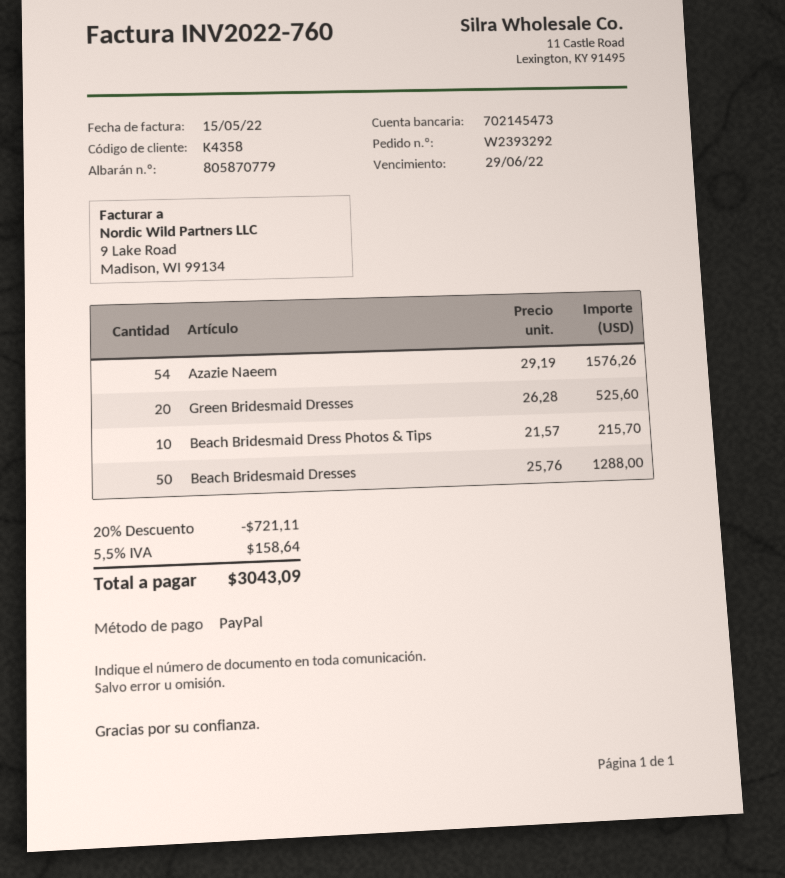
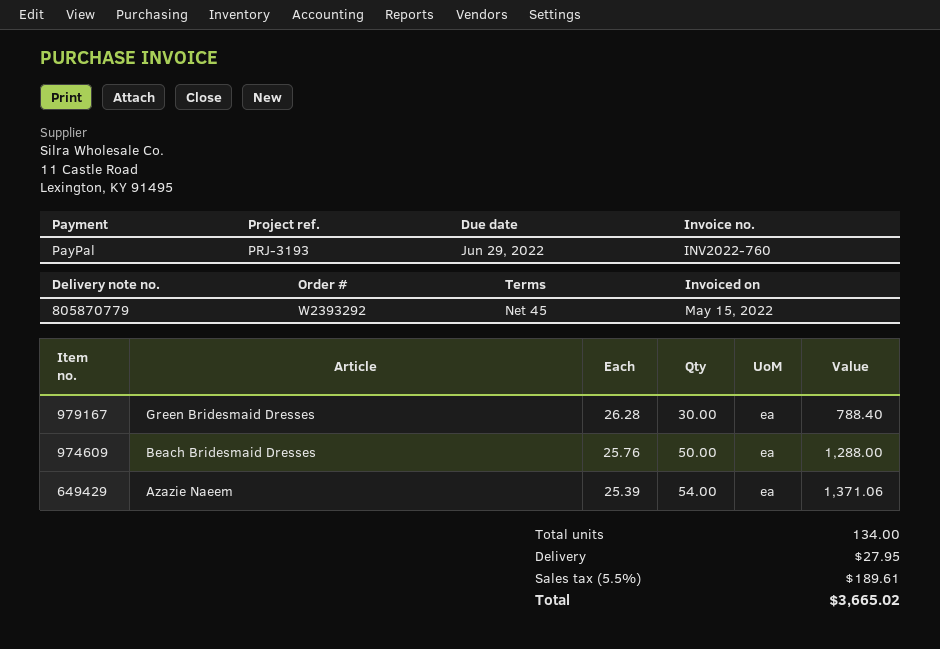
Azazie Naeem: 54 x 29.19 = 1576.26 -> 54 x 25.39 = 1371.06
Green Bridesmaid Dresses: 20 x 26.28 = 525.60 -> 30 x 26.28 = 788.40
Beach Bridesmaid Dress Photos & Tips: 10 x 21.57 = 215.70 -> none
discount: 20% = 721.11 -> none
shipping: none -> 27.95
tax: 5.5% = 158.64 -> 5.5% = 189.61
total: 3043.09 -> 3665.02

